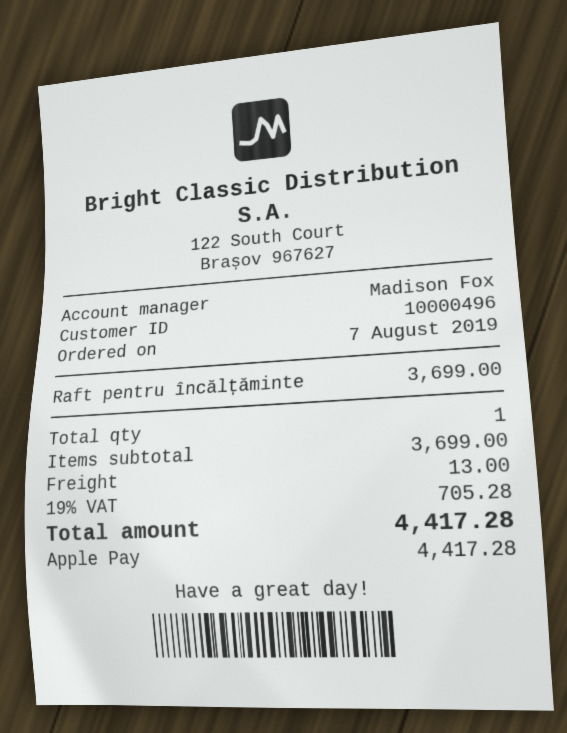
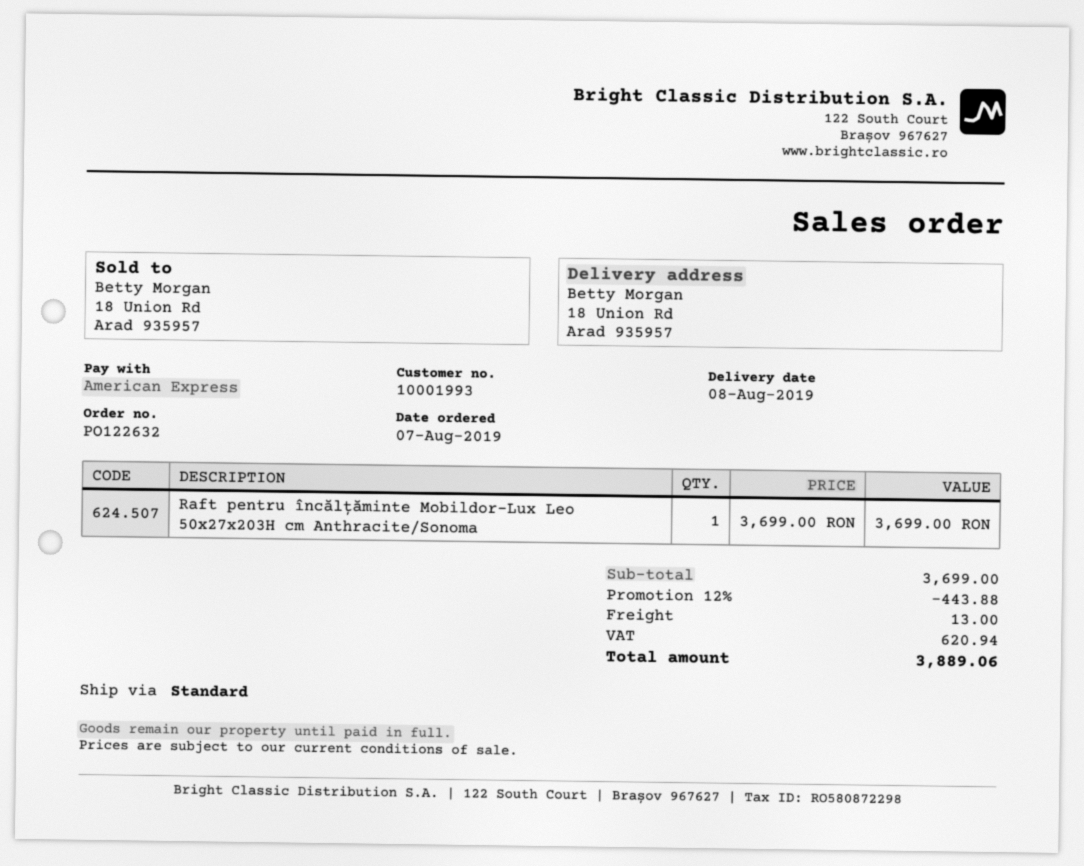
customer number: 10000496 -> 10001993
payment method: Apple Pay -> American Express
discount: none -> 12% = 443.88
tax: 705.28 -> 620.94
total: 4417.28 -> 3889.06

